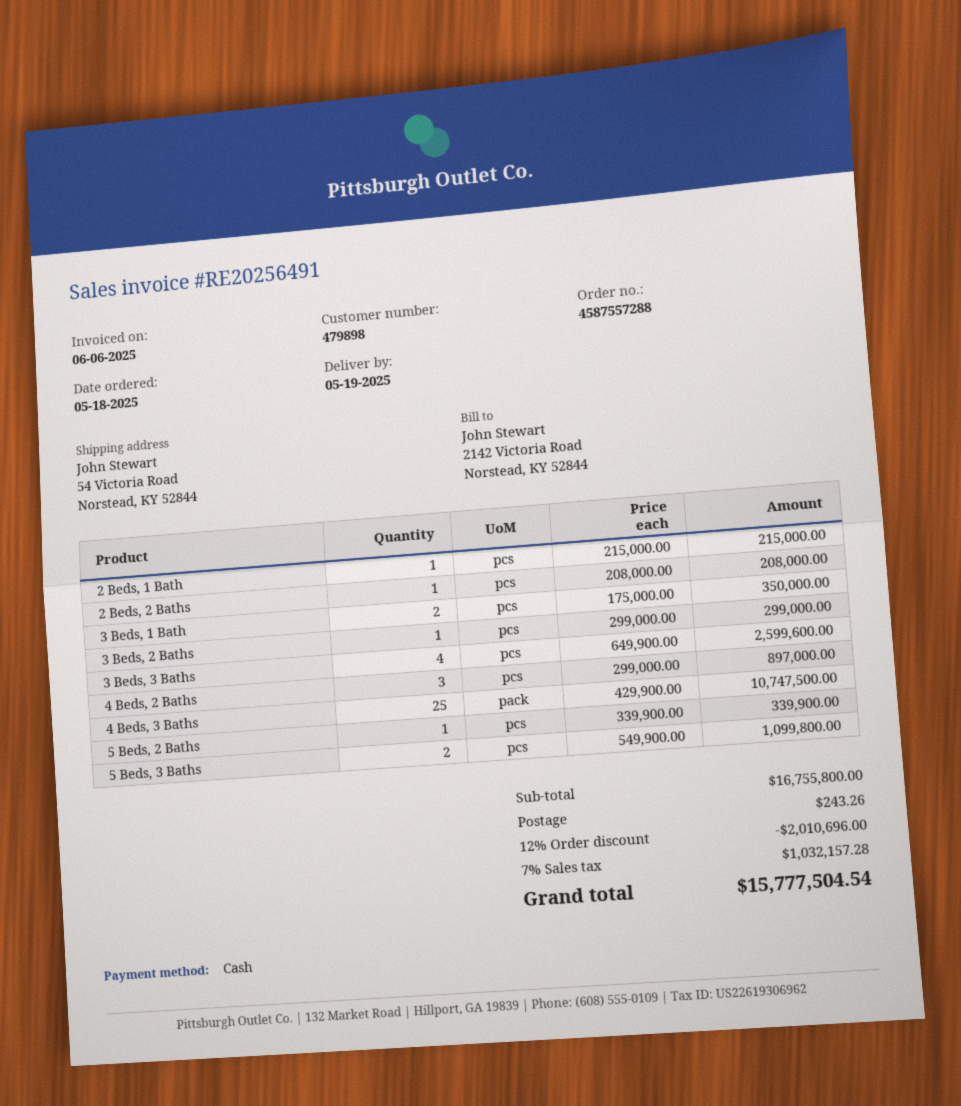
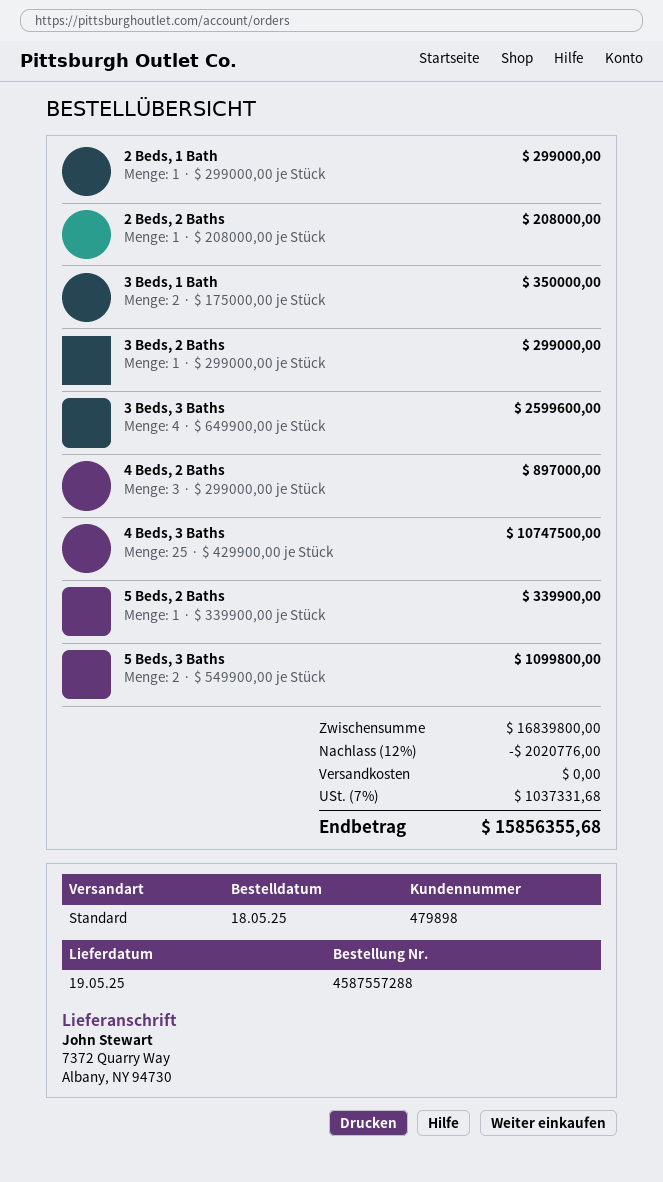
ship to: 54 Victoria Road, Norstead, KY 52844 -> 7372 Quarry Way, Albany, NY 94730
2 Beds, 1 Bath: 1 x 215000.00 = 215000.00 -> 1 x 299000.00 = 299000.00
subtotal: 16755800.00 -> 16839800.00
discount: 12% = 2010696.00 -> 12% = 2020776.00
shipping: 243.26 -> 0.00
tax: 7% = 1032157.28 -> 7% = 1037331.68
total: 15777504.54 -> 15856355.68

